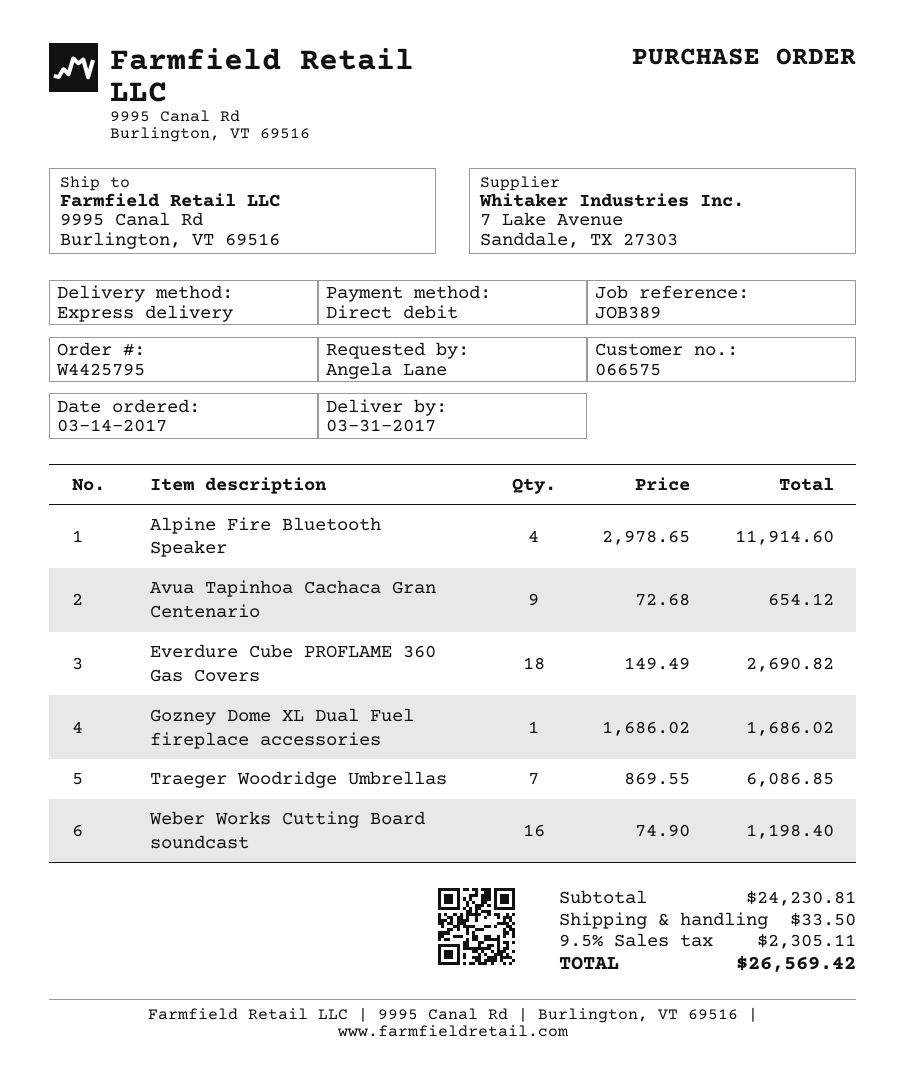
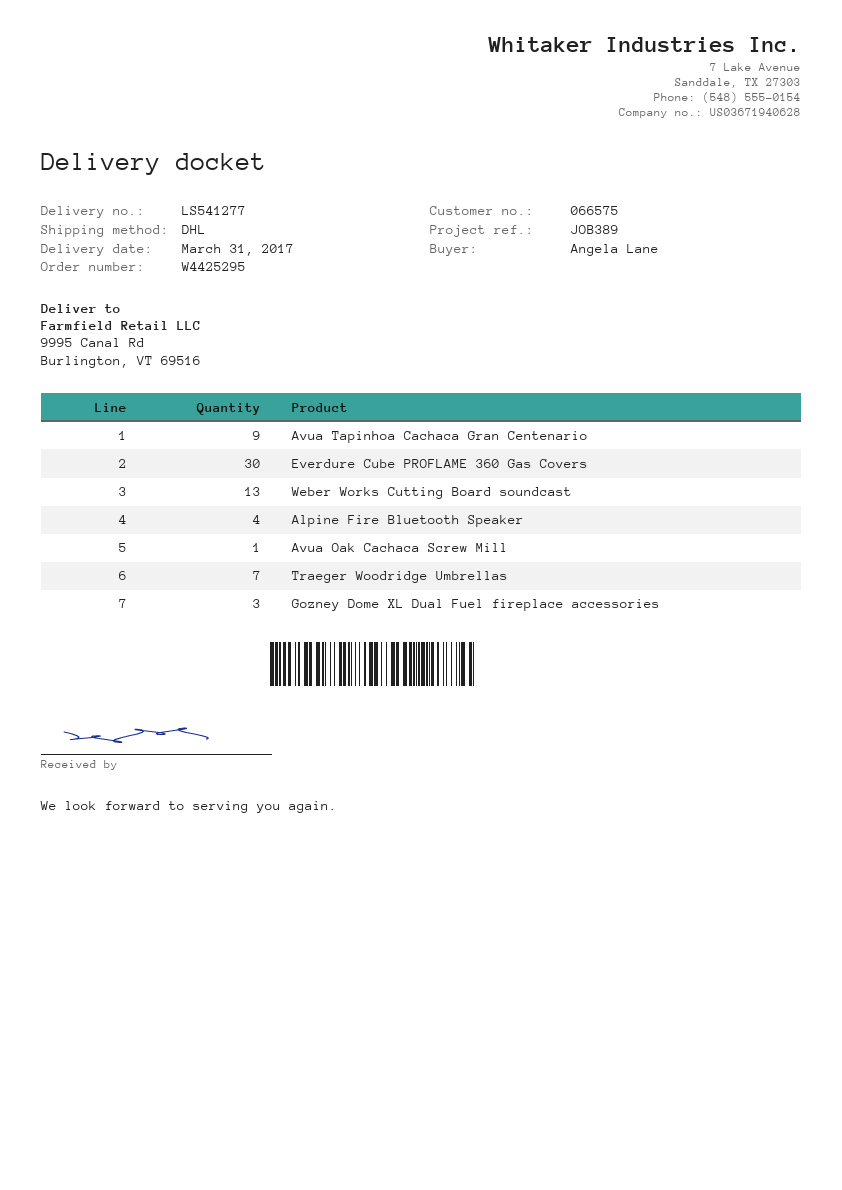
order number: W4425795 -> W4425295
shipping method: express -> DHL
Everdure Cube PROFLAME 360 Gas Covers: 18 -> 30
Gozney Dome XL Dual Fuel fireplace accessories: 1 -> 3
Weber Works Cutting Board soundcast: 16 -> 13
Avua Oak Cachaca Screw Mill: none -> 1

